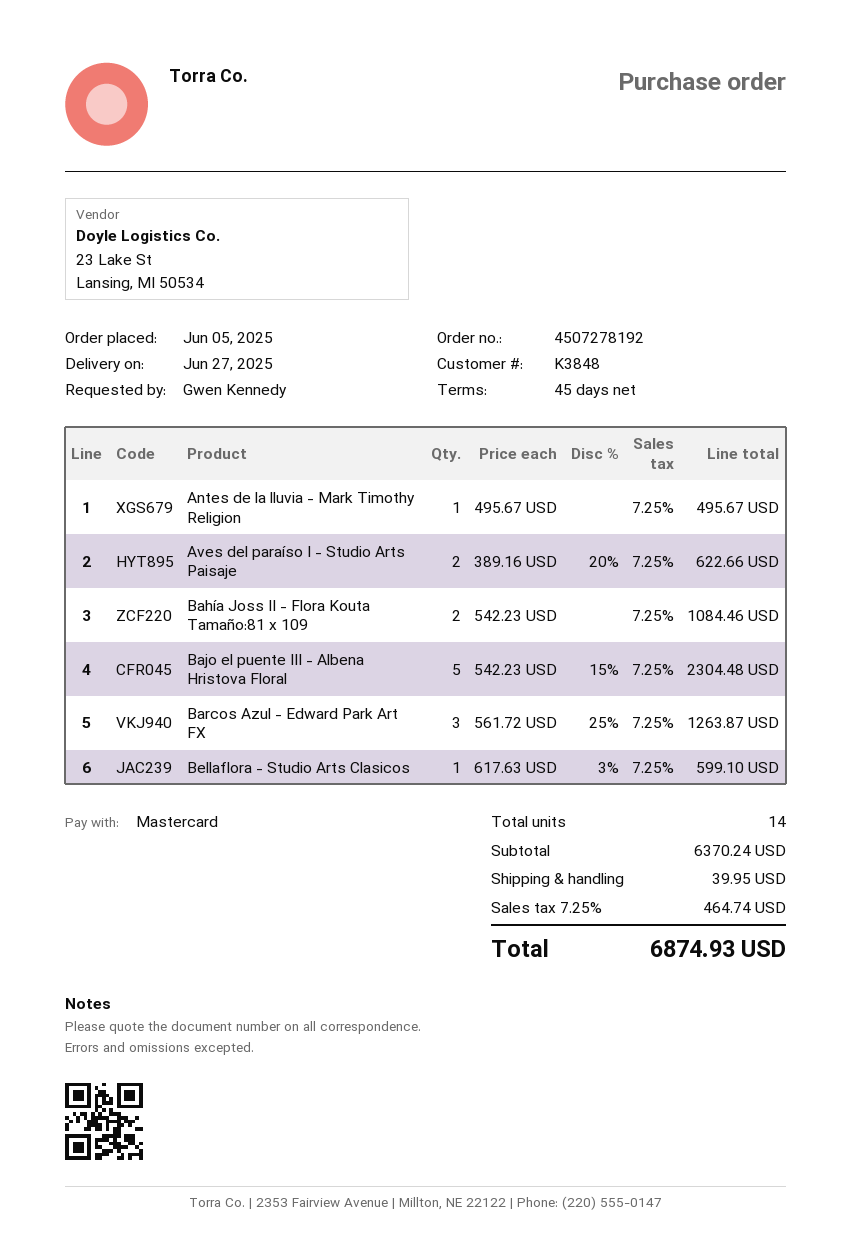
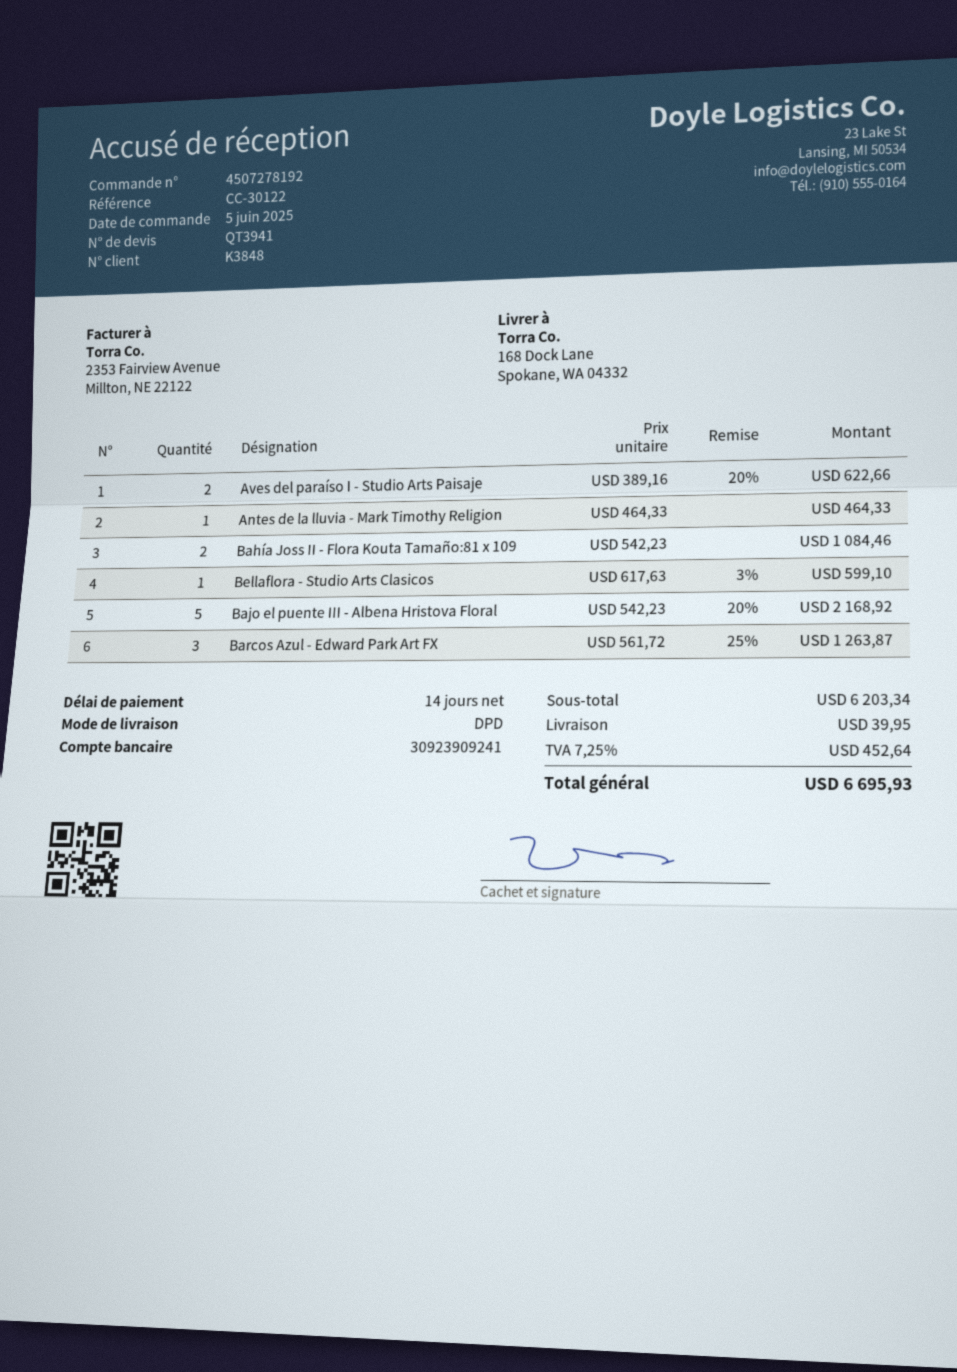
payment terms: 45 days -> 14 days
Antes de la lluvia - Mark Timothy Religion: 1 x 495.67 = 495.67 -> 1 x 464.33 = 464.33
Bajo el puente III - Albena Hristova Floral: 5 x 542.23 - 15% = 2304.48 -> 5 x 542.23 - 20% = 2168.92
subtotal: 6370.24 -> 6203.34
tax: 7.25% = 464.74 -> 7.25% = 452.64
total: 6874.93 -> 6695.93

